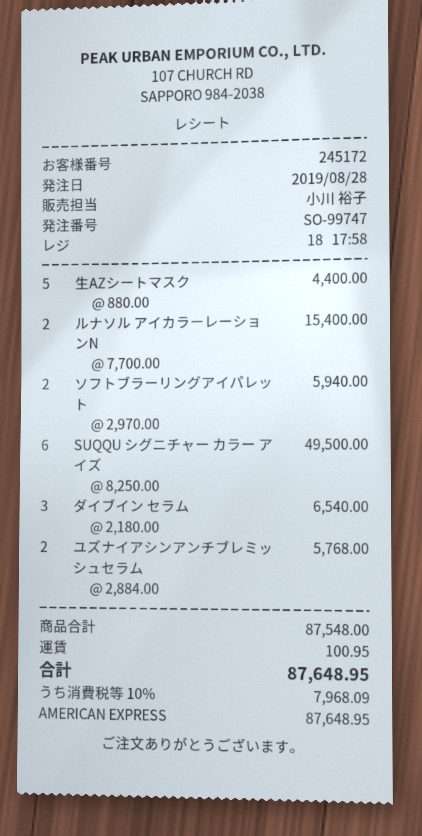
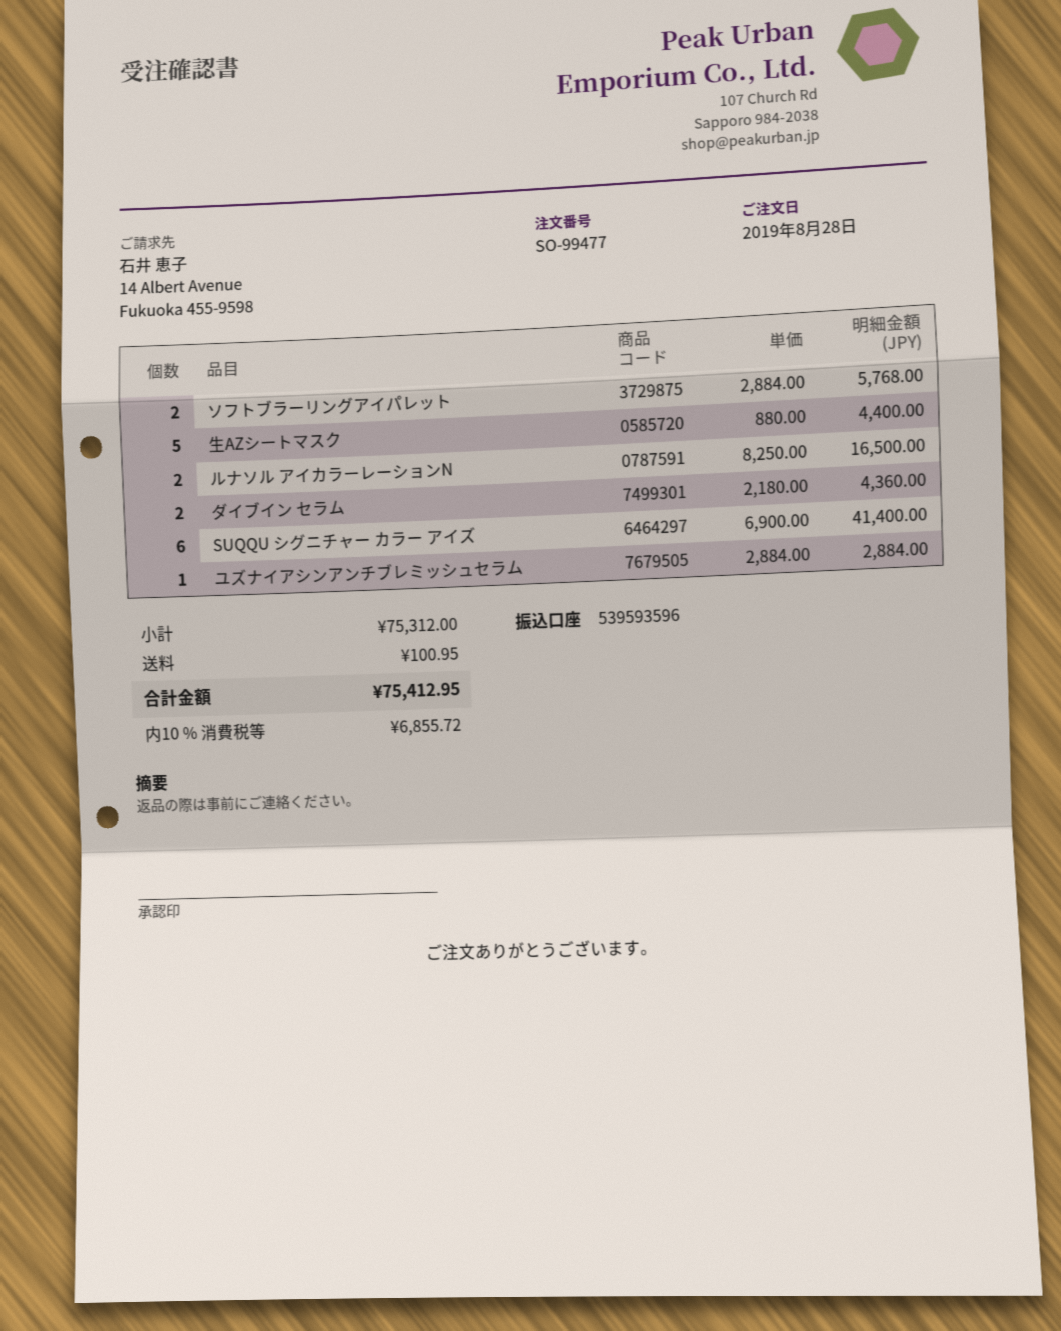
order number: SO-99747 -> SO-99477
ルナソル アイカラーレーションN: 2 x 7700.00 = 15400.00 -> 2 x 8250.00 = 16500.00
ソフトブラーリングアイパレット: 2 x 2970.00 = 5940.00 -> 2 x 2884.00 = 5768.00
SUQQU シグニチャー カラー アイズ: 6 x 8250.00 = 49500.00 -> 6 x 6900.00 = 41400.00
ダイブイン セラム: 3 x 2180.00 = 6540.00 -> 2 x 2180.00 = 4360.00
ユズナイアシンアンチブレミッシュセラム: 2 x 2884.00 = 5768.00 -> 1 x 2884.00 = 2884.00
subtotal: 87548.00 -> 75312.00
tax: 10% = 7968.09 -> 10% = 6855.72
total: 87648.95 -> 75412.95

